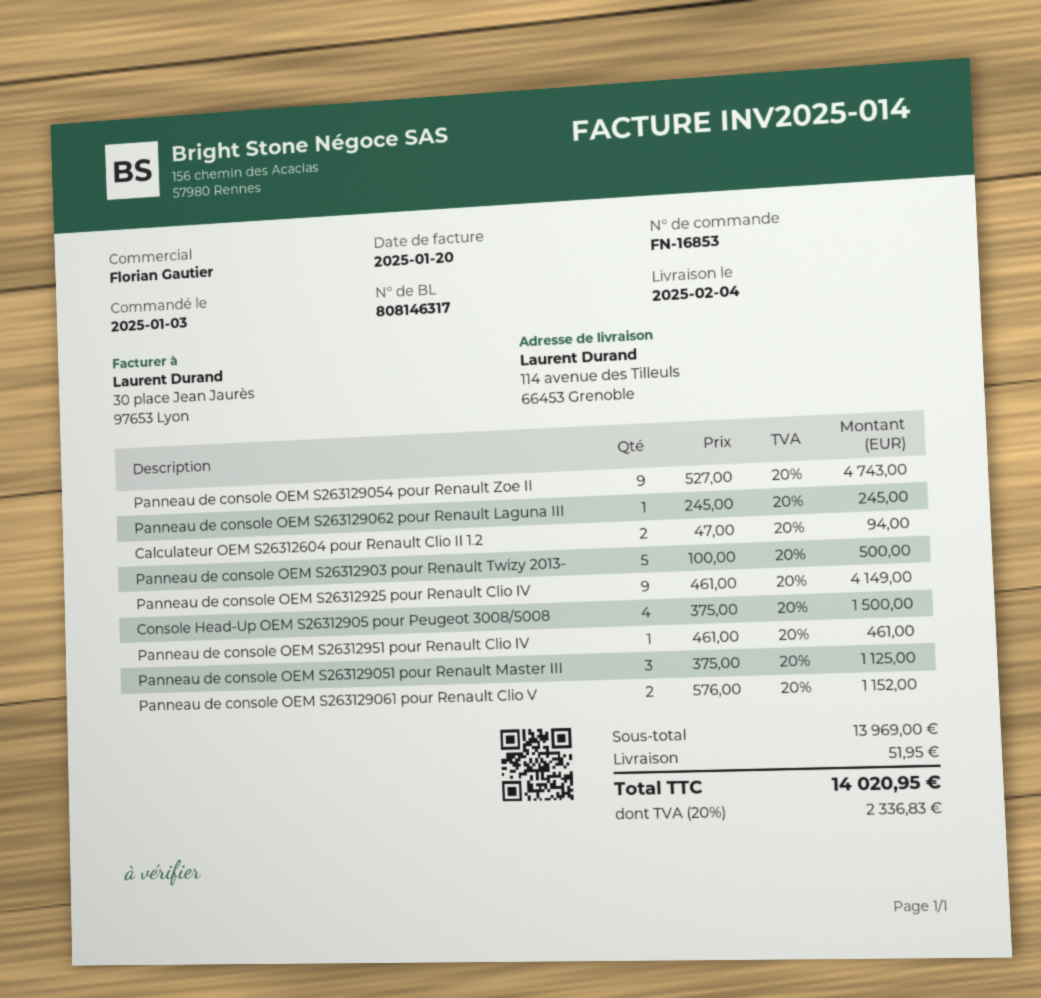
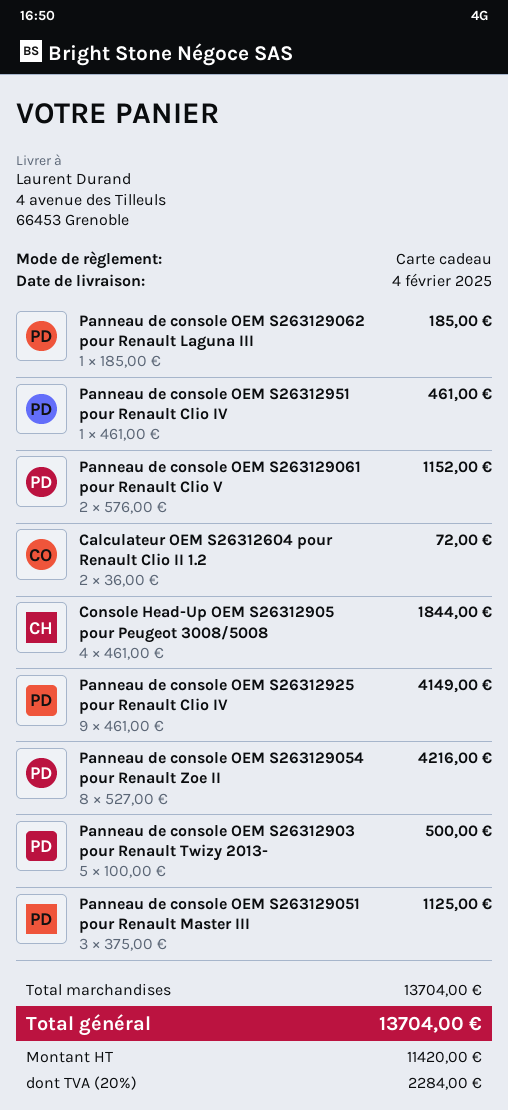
ship to: 114 avenue des Tilleuls, 66453 Grenoble -> 4 avenue des Tilleuls, 66453 Grenoble
Panneau de console OEM S263129054 pour Renault Zoe II: 9 x 527.00 = 4743.00 -> 8 x 527.00 = 4216.00
Panneau de console OEM S263129062 pour Renault Laguna III: 1 x 245.00 = 245.00 -> 1 x 185.00 = 185.00
Calculateur OEM S26312604 pour Renault Clio II 1.2: 2 x 47.00 = 94.00 -> 2 x 36.00 = 72.00
Console Head-Up OEM S26312905 pour Peugeot 3008/5008: 4 x 375.00 = 1500.00 -> 4 x 461.00 = 1844.00
subtotal: 13969.00 -> 13704.00
shipping: 51.95 -> none
tax: 20% = 2336.83 -> 20% = 2284.00
total: 14020.95 -> 13704.00

